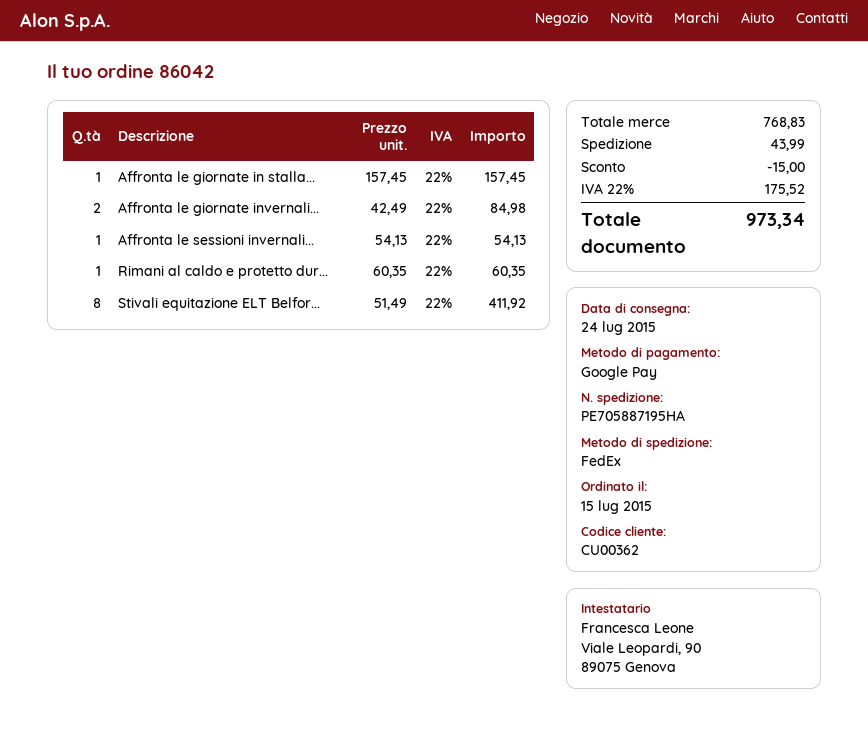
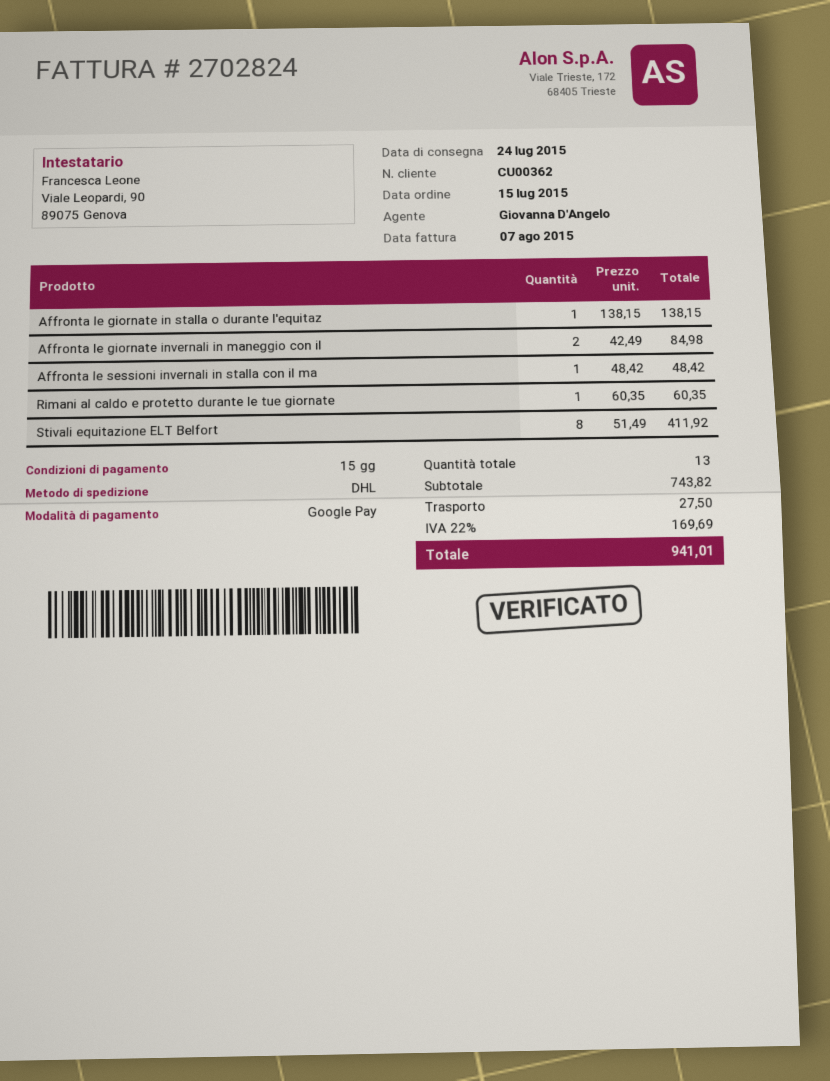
shipping method: FedEx -> DHL
Affronta le giornate in stalla...: 1 x 157.45 = 157.45 -> 1 x 138.15 = 138.15
Affronta le sessioni invernali...: 1 x 54.13 = 54.13 -> 1 x 48.42 = 48.42
subtotal: 768.83 -> 743.82
discount: 15.00 -> none
shipping: 43.99 -> 27.50
tax: 22% = 175.52 -> 22% = 169.69
total: 973.34 -> 941.01

